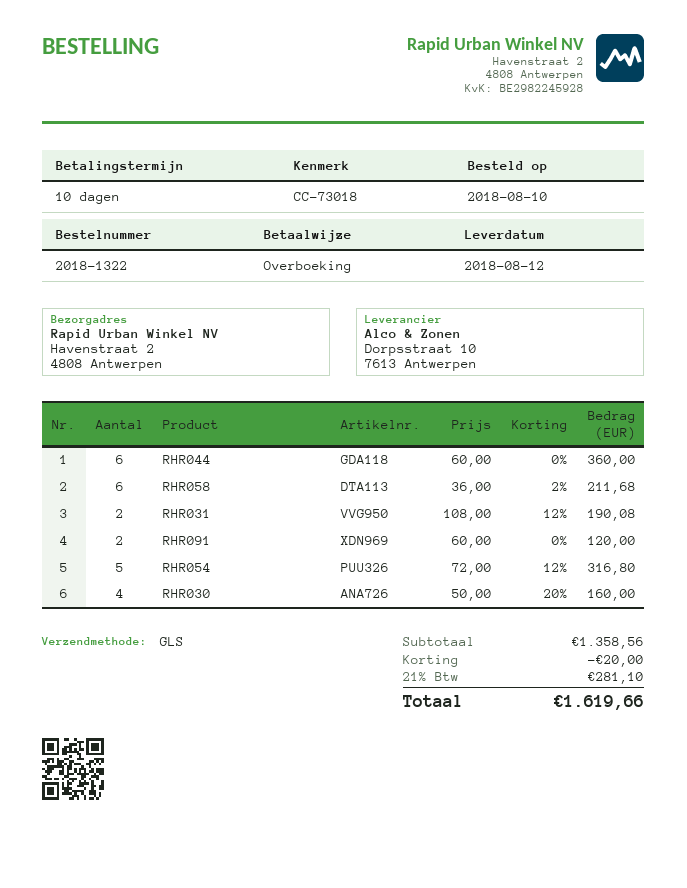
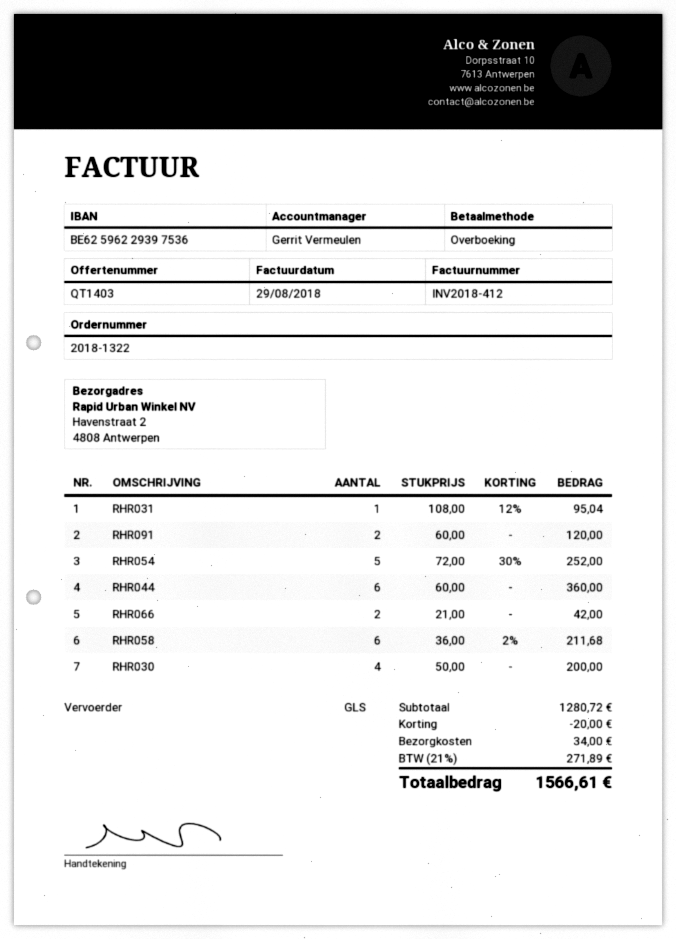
RHR031: 2 x 108.00 - 12% = 190.08 -> 1 x 108.00 - 12% = 95.04
RHR054: 5 x 72.00 - 12% = 316.80 -> 5 x 72.00 - 30% = 252.00
RHR030: 4 x 50.00 - 20% = 160.00 -> 4 x 50.00 = 200.00
RHR066: none -> 2 x 21.00 = 42.00
subtotal: 1358.56 -> 1280.72
shipping: none -> 34.00
tax: 21% = 281.10 -> 21% = 271.89
total: 1619.66 -> 1566.61

